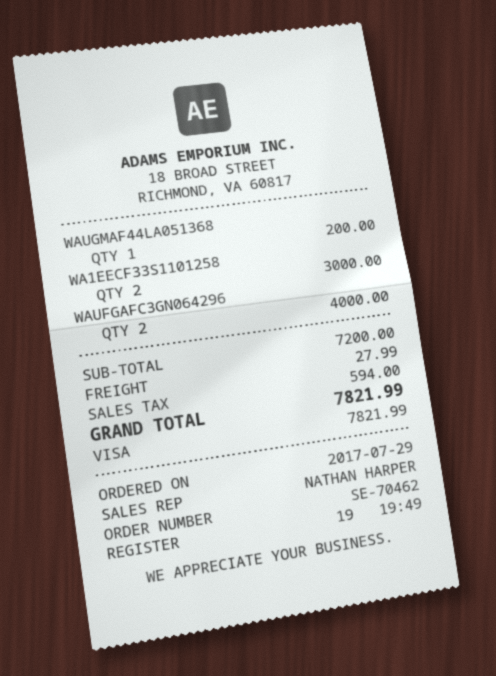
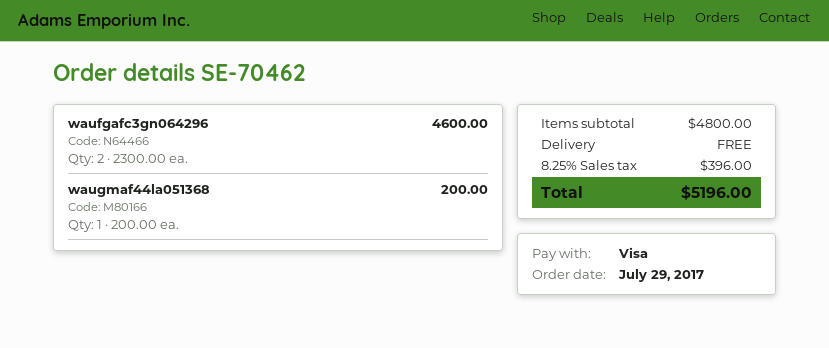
WA1EECF33S1101258: 2 for 3000.00 -> none
WAUFGAFC3GN064296: 2 for 4000.00 -> 2 for 4600.00
subtotal: 7200.00 -> 4800.00
shipping: 27.99 -> 0.00
tax: 594.00 -> 396.00
total: 7821.99 -> 5196.00

